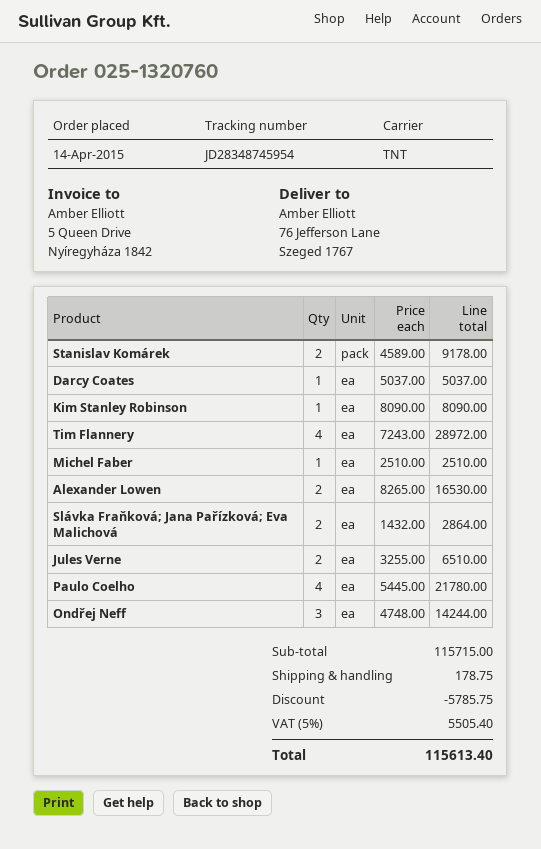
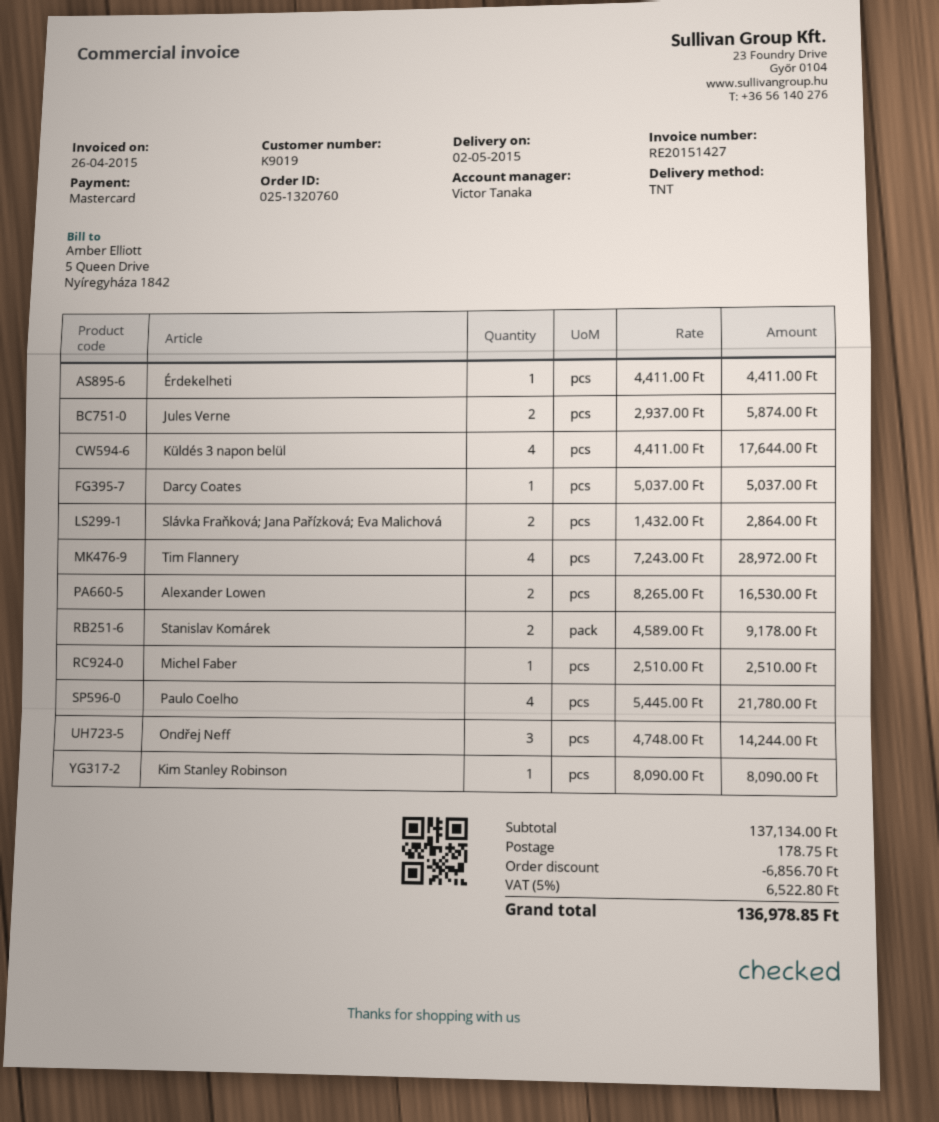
Jules Verne: 2 x 3255.00 = 6510.00 -> 2 x 2937.00 = 5874.00
Érdekelheti: none -> 1 x 4411.00 = 4411.00
Küldés 3 napon belül: none -> 4 x 4411.00 = 17644.00
subtotal: 115715.00 -> 137134.00
discount: 5785.75 -> 6856.70
tax: 5% = 5505.40 -> 5% = 6522.80
total: 115613.40 -> 136978.85

